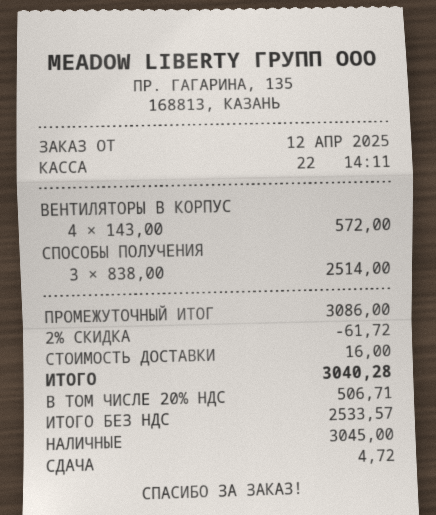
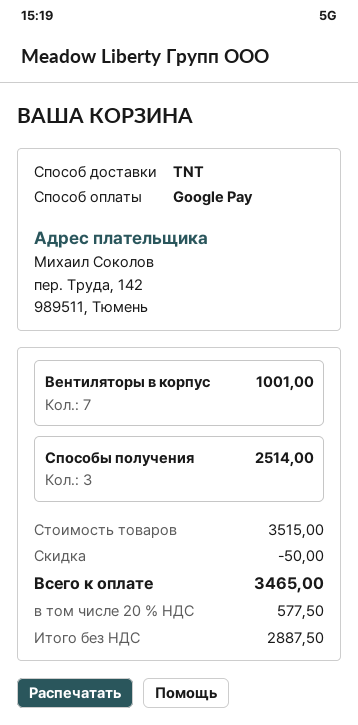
payment method: cash -> Google Pay
ВЕНТИЛЯТОРЫ В КОРПУС: 4 for 572.00 -> 7 for 1001.00
subtotal: 3086.00 -> 3515.00
discount: 61.72 -> 50.00
shipping: 16.00 -> none
net: 2533.57 -> 2887.50
tax: 20% = 506.71 -> 20% = 577.50
total: 3040.28 -> 3465.00

